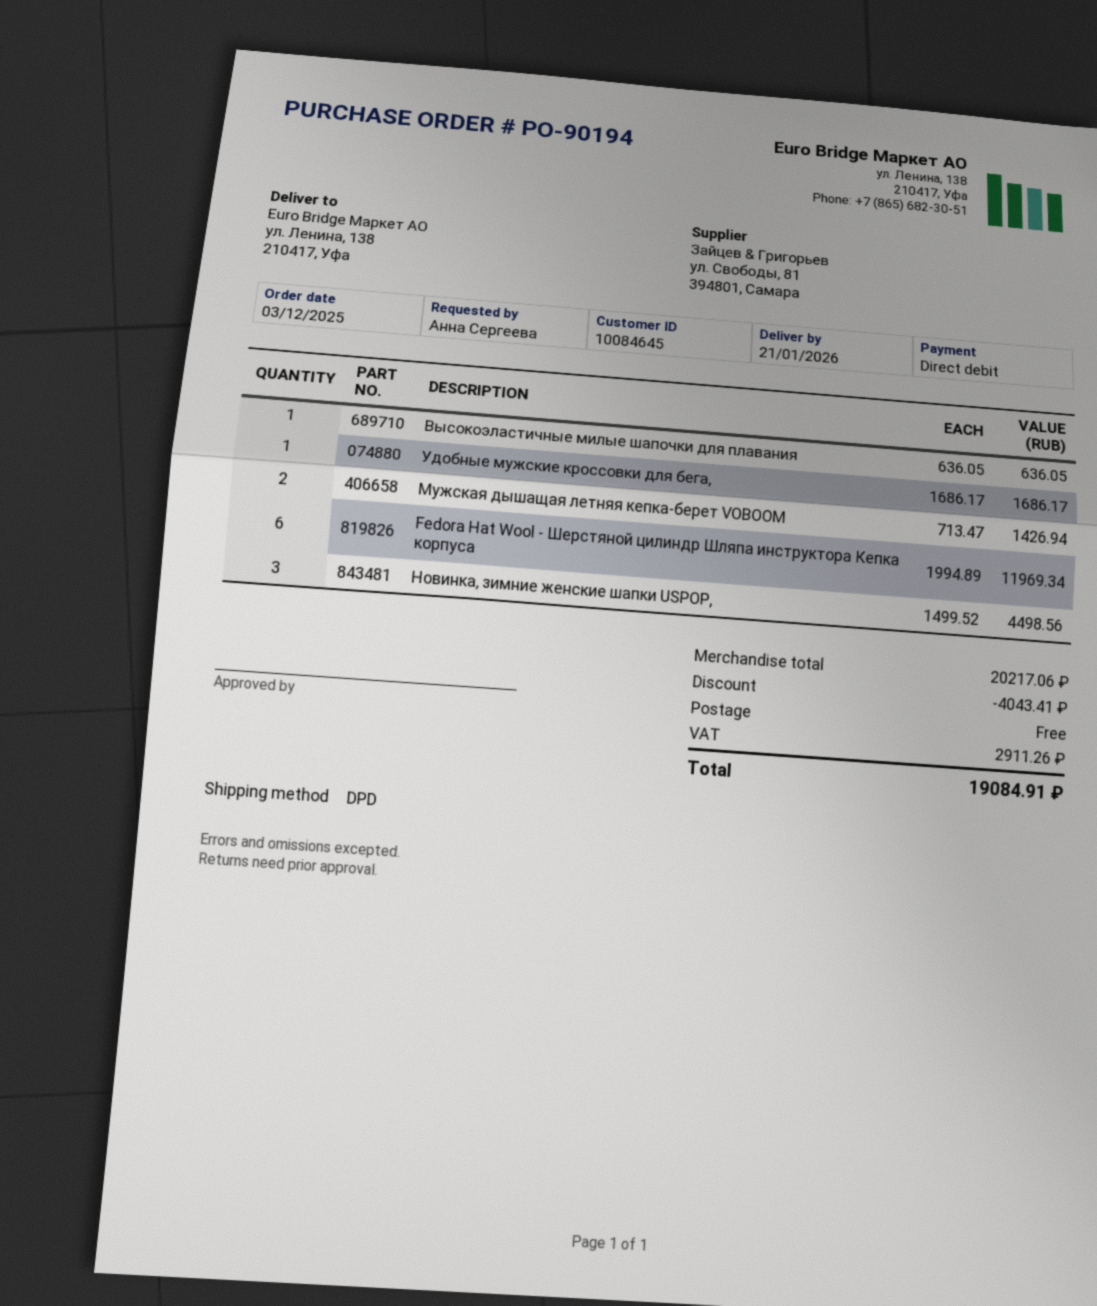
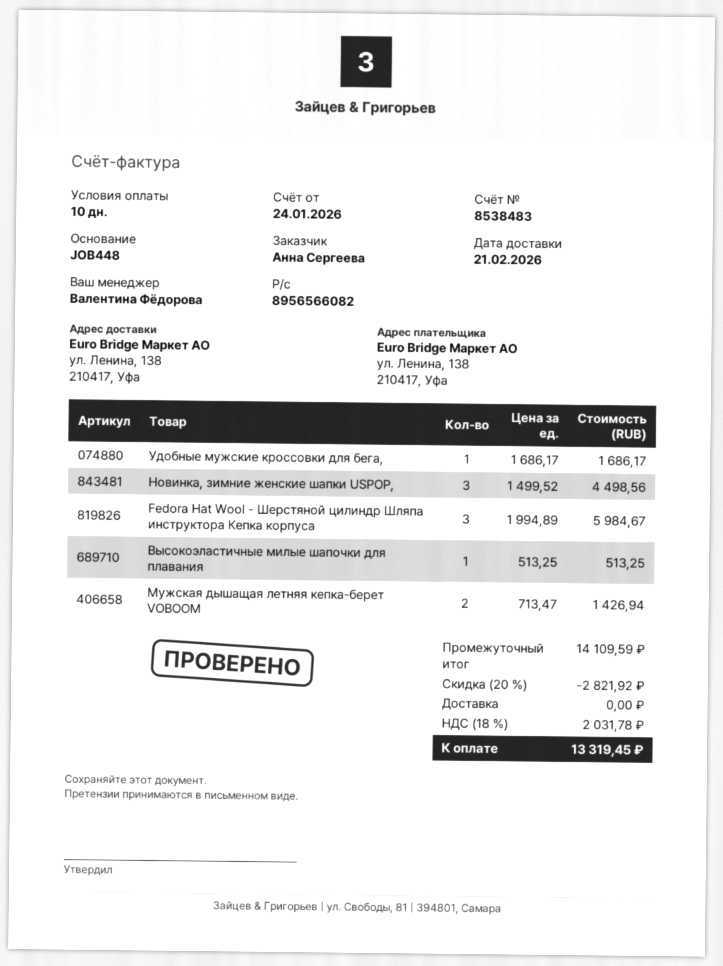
delivery date: 2026-01-21 -> 2026-02-21
Высокоэластичные милые шапочки для плавания: 1 x 636.05 = 636.05 -> 1 x 513.25 = 513.25
Fedora Hat Wool - Шерстяной цилиндр Шляпа инструктора Кепка корпуса: 6 x 1994.89 = 11969.34 -> 3 x 1994.89 = 5984.67
subtotal: 20217.06 -> 14109.59
discount: 4043.41 -> 2821.92
tax: 2911.26 -> 2031.78
total: 19084.91 -> 13319.45

